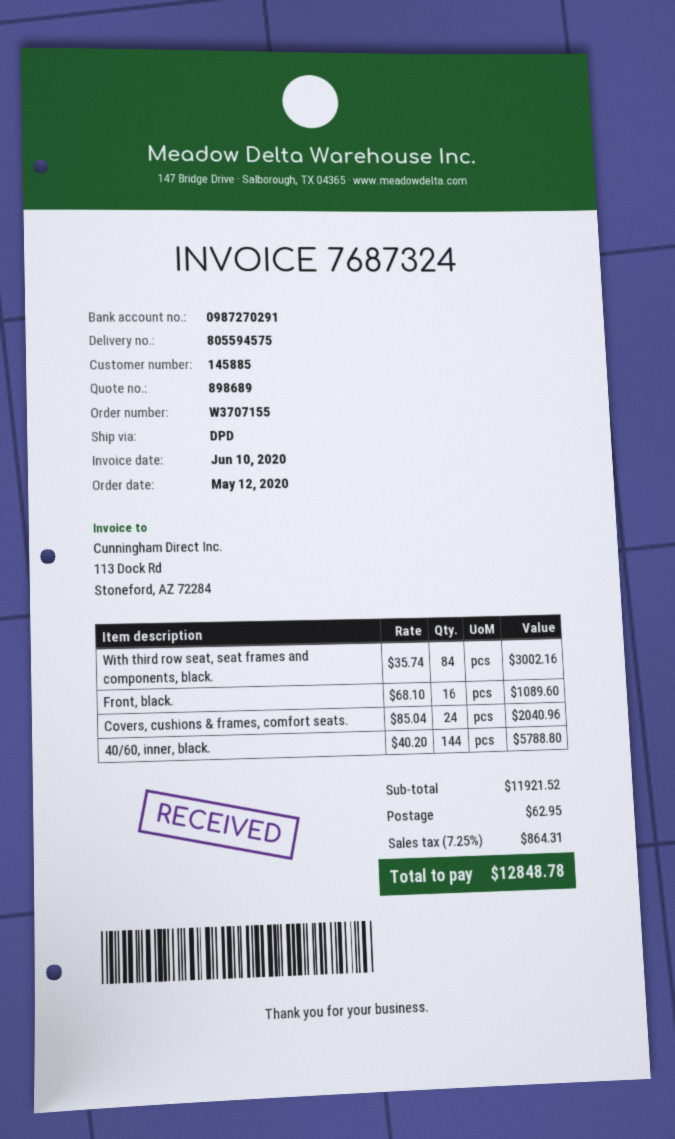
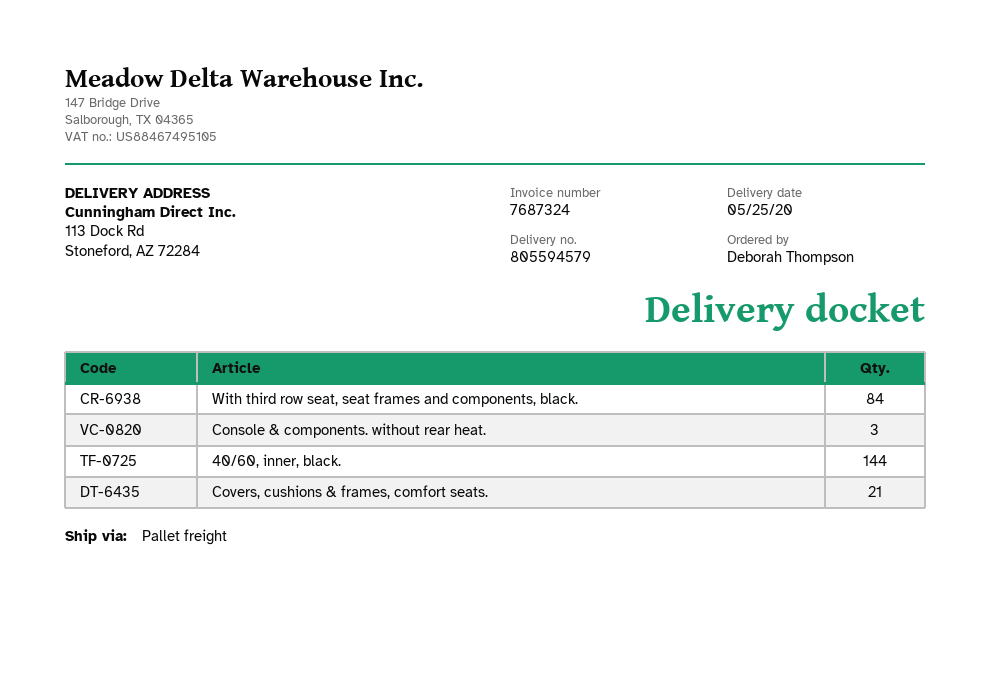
delivery note number: 805594575 -> 805594579
shipping method: DPD -> pallet freight
Front, black.: 16 -> none
Covers, cushions & frames, comfort seats.: 24 -> 21
Console & components. without rear heat.: none -> 3

